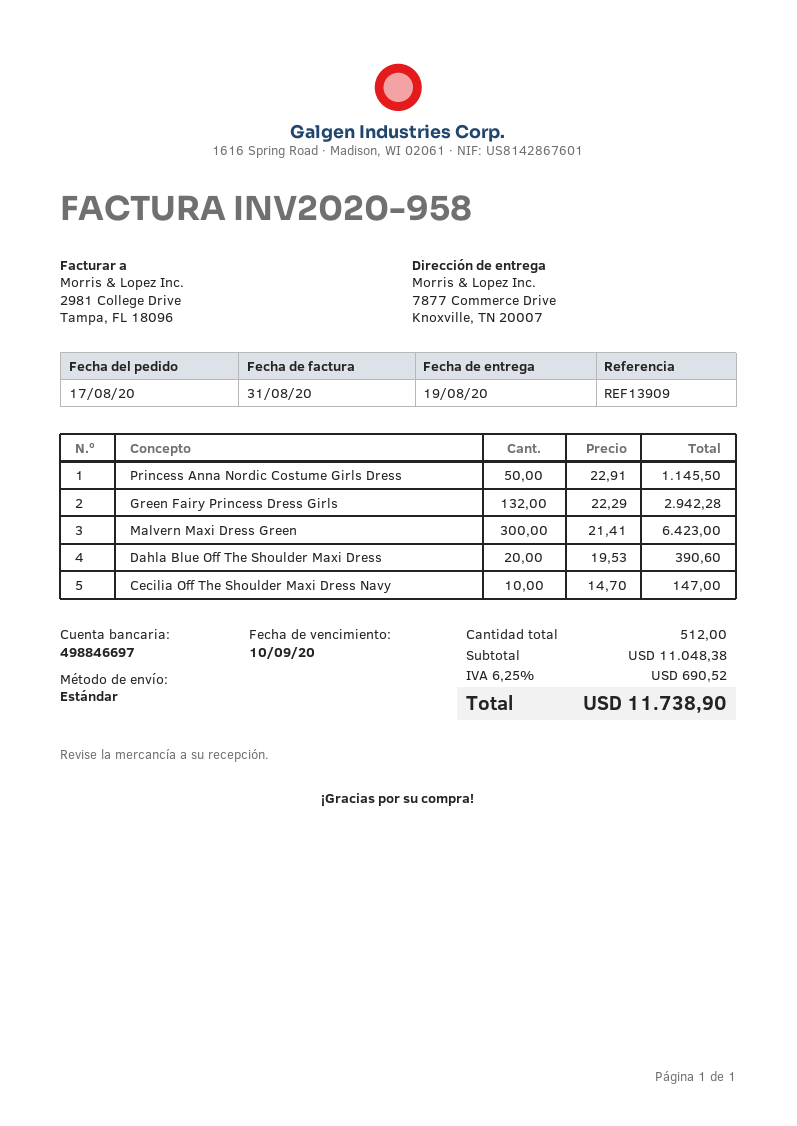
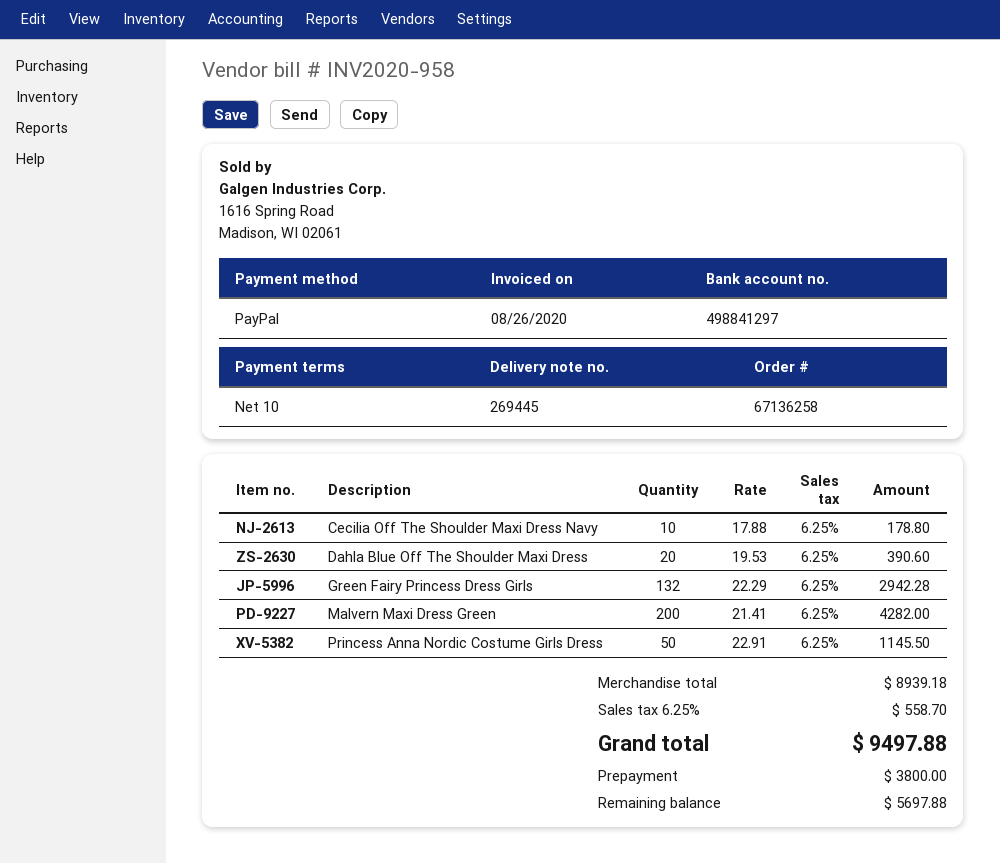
invoice date: 2020-08-31 -> 2020-08-26
bank account: 498846697 -> 498841297
Malvern Maxi Dress Green: 300 x 21.41 = 6423.00 -> 200 x 21.41 = 4282.00
Cecilia Off The Shoulder Maxi Dress Navy: 10 x 14.70 = 147.00 -> 10 x 17.88 = 178.80
subtotal: 11048.38 -> 8939.18
tax: 6.25% = 690.52 -> 6.25% = 558.70
total: 11738.90 -> 9497.88

